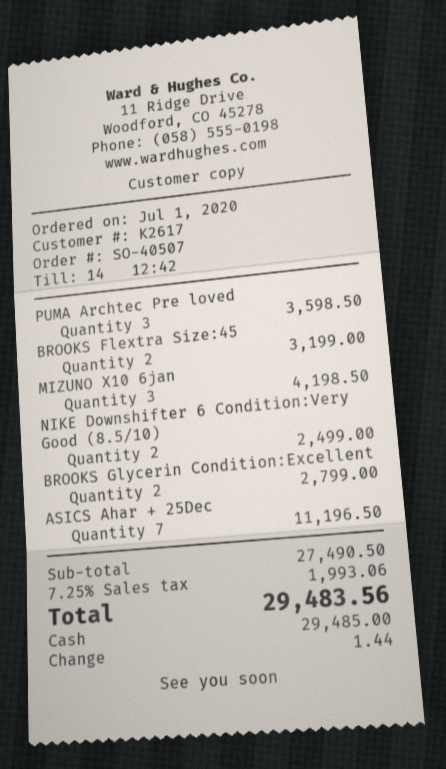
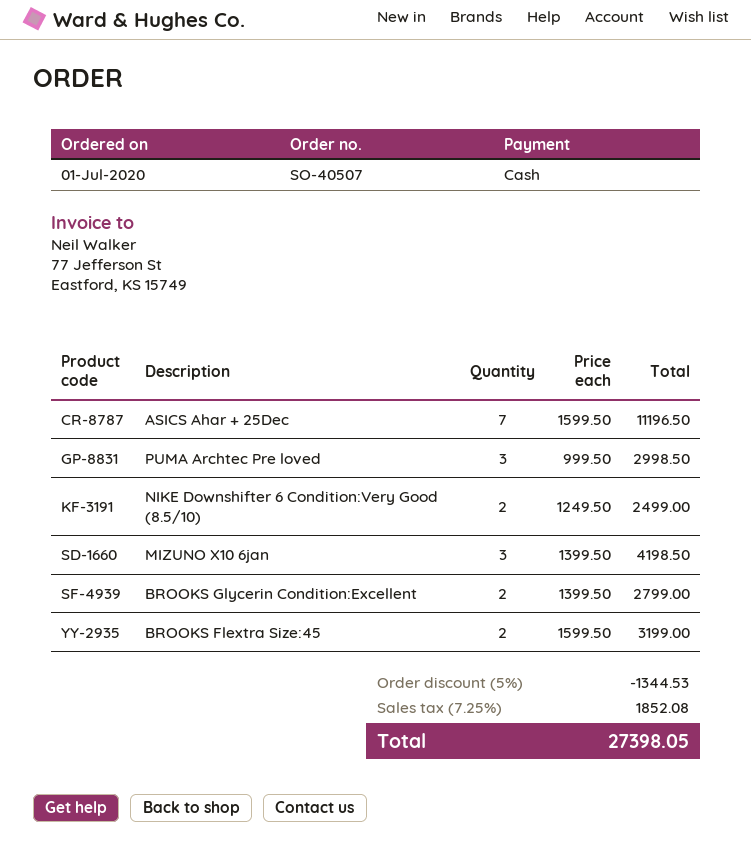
PUMA Archtec Pre loved: 3 for 3598.50 -> 3 for 2998.50
discount: none -> 5% = 1344.53
tax: 7.25% = 1993.06 -> 7.25% = 1852.08
total: 29483.56 -> 27398.05

